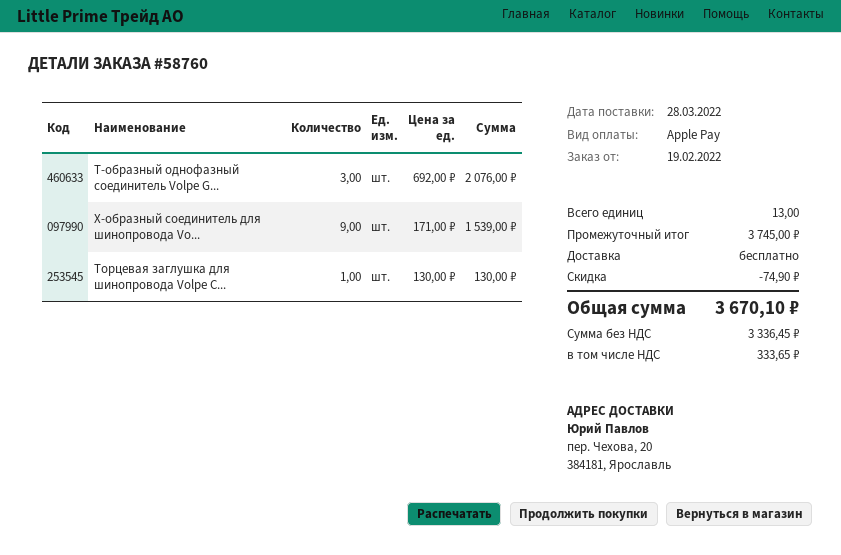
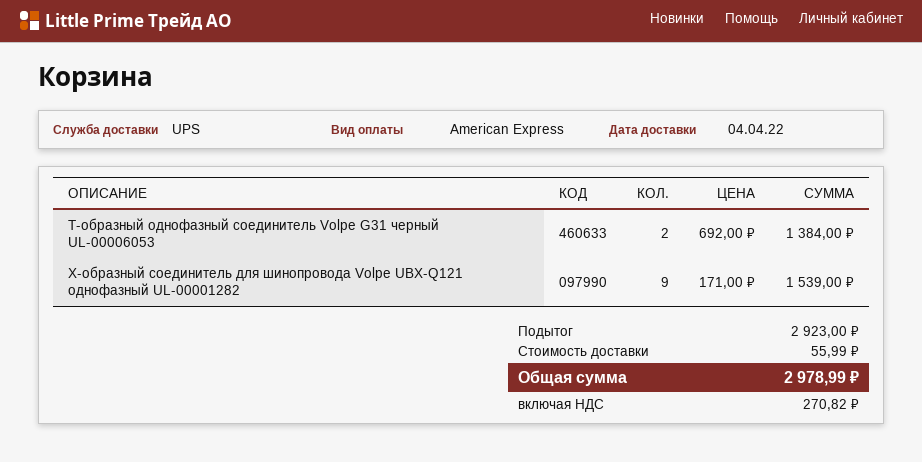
delivery date: 2022-03-28 -> 2022-04-04
payment method: Apple Pay -> American Express
T-образный однофазный соединитель Volpe G...: 3 x 692.00 = 2076.00 -> 2 x 692.00 = 1384.00
Торцевая заглушка для шинопровода Volpe C...: 1 x 130.00 = 130.00 -> none
subtotal: 3745.00 -> 2923.00
discount: 74.90 -> none
shipping: 0.00 -> 55.99
tax: 333.65 -> 270.82
total: 3670.10 -> 2978.99

